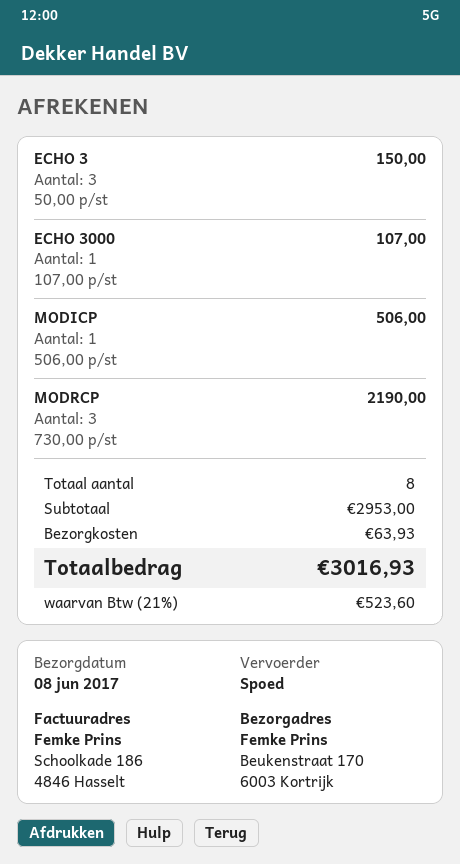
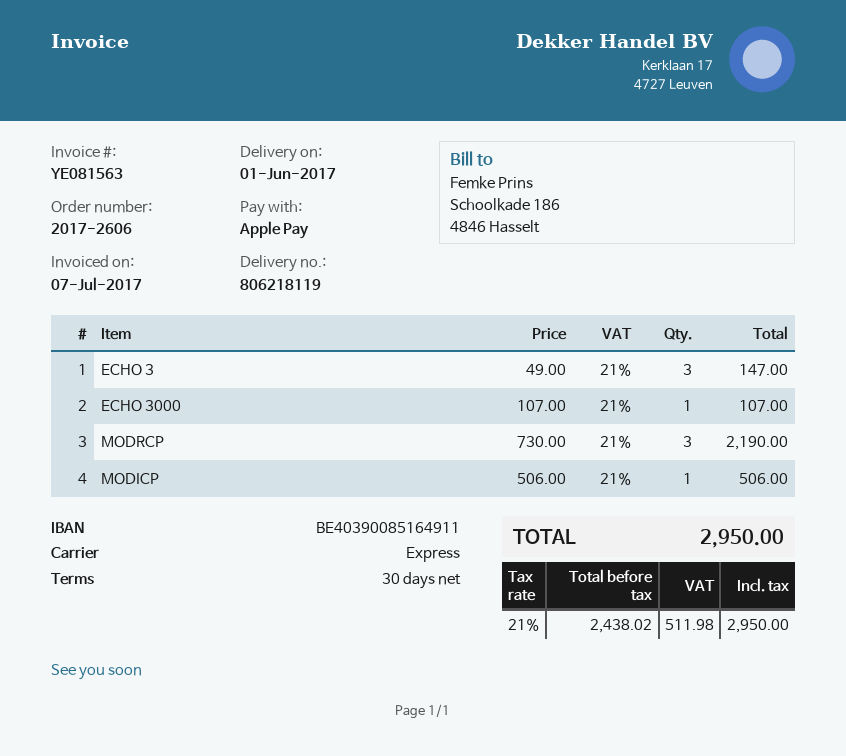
delivery date: 2017-06-08 -> 2017-06-01
ECHO 3: 3 x 50.00 = 150.00 -> 3 x 49.00 = 147.00
shipping: 63.93 -> none
tax: 21% = 523.60 -> 21% = 511.98
total: 3016.93 -> 2950.00

